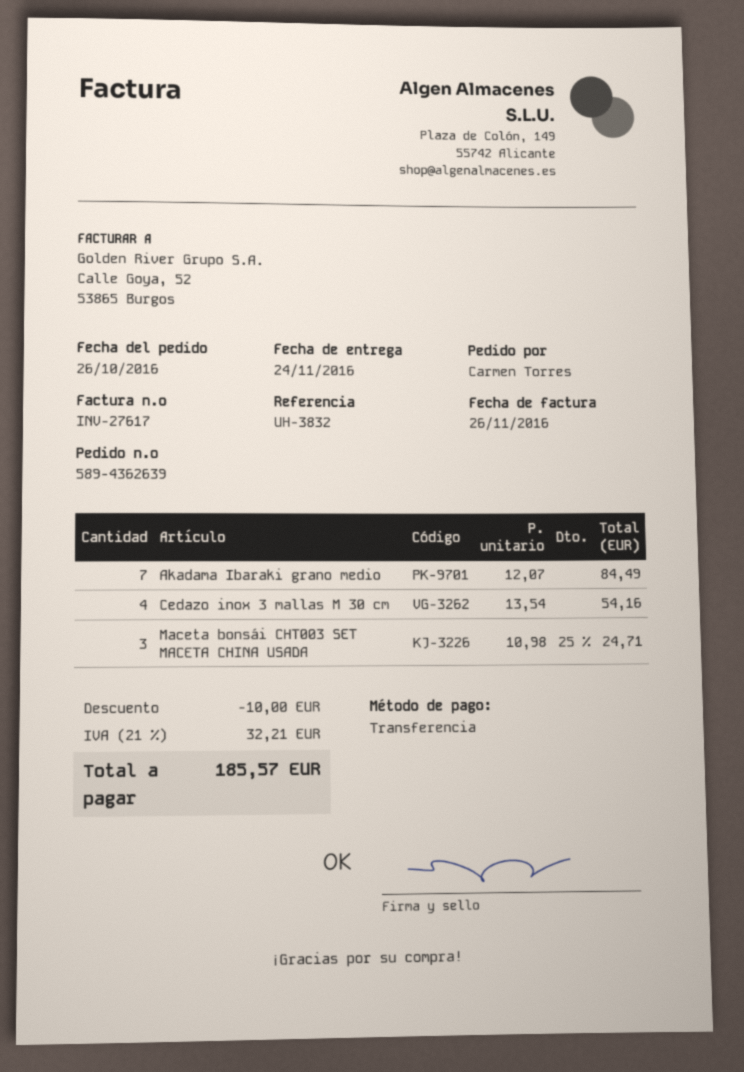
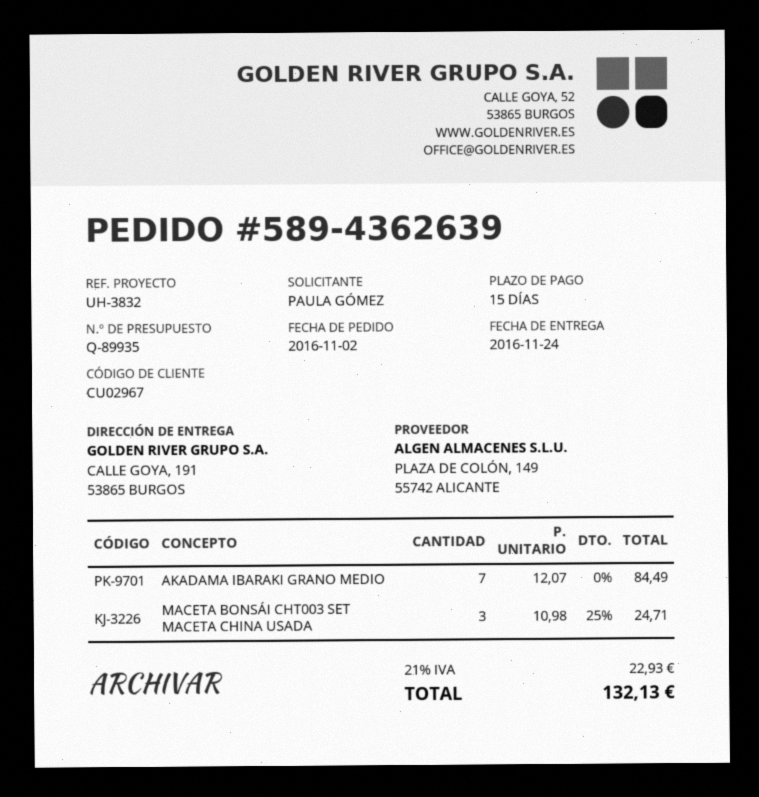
order date: 2016-10-26 -> 2016-11-02
ordered by: Carmen Torres -> PAULA GÓMEZ
Cedazo inox 3 mallas M 30 cm: 4 x 13.54 = 54.16 -> none
discount: 10.00 -> none
tax: 21% = 32.21 -> 21% = 22.93
total: 185.57 -> 132.13

